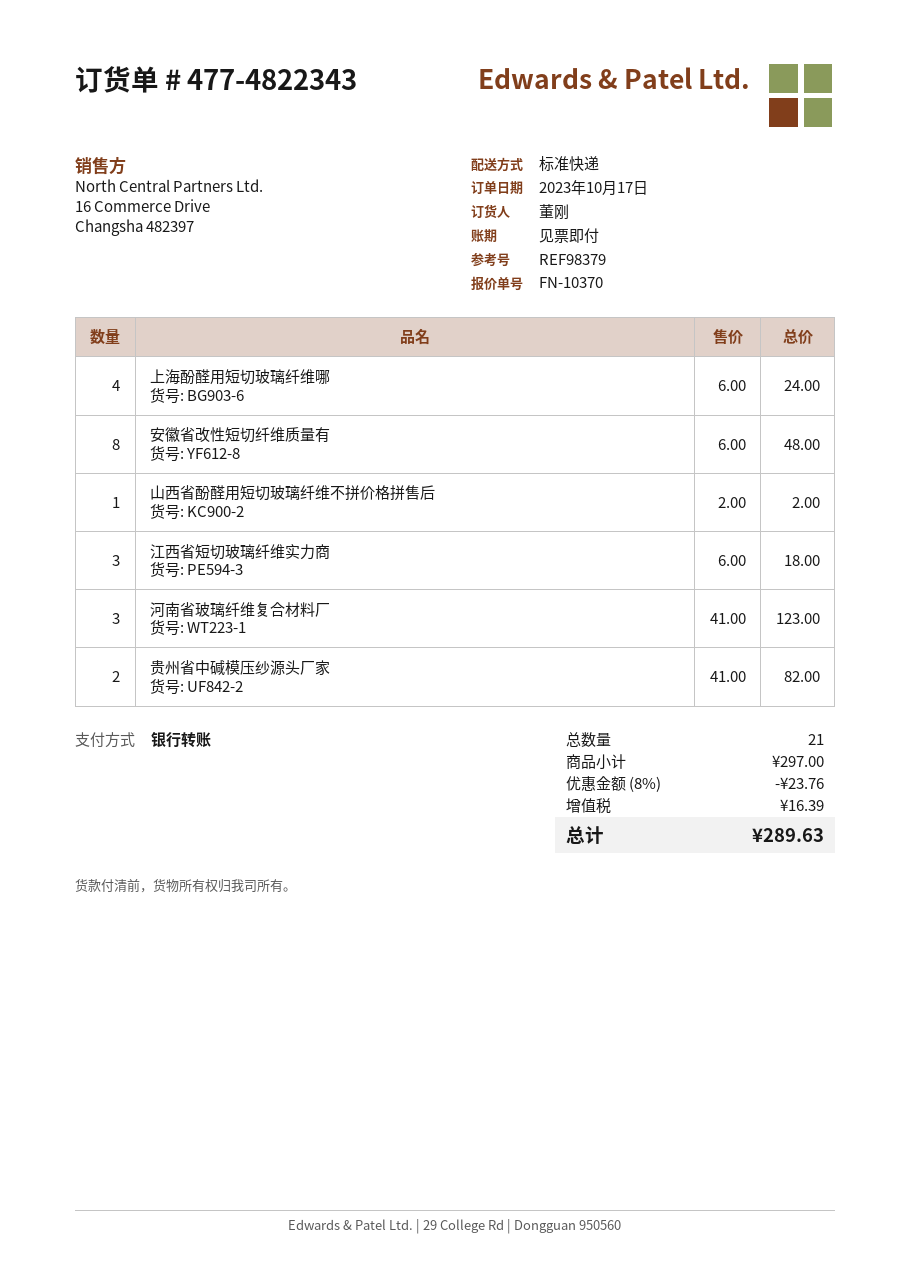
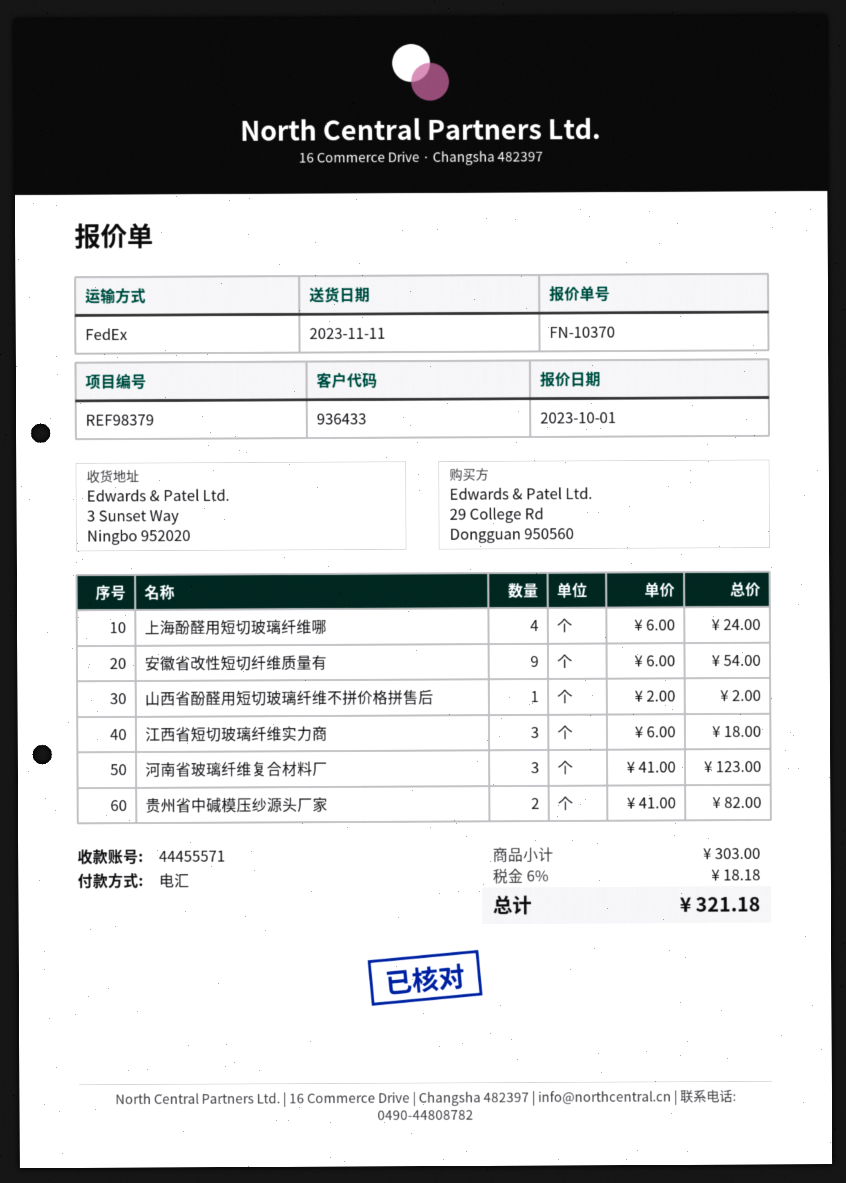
shipping method: standard -> FedEx
安徽省改性短切纤维质量有: 8 x 6.00 = 48.00 -> 9 x 6.00 = 54.00
subtotal: 297.00 -> 303.00
discount: 8% = 23.76 -> none
tax: 16.39 -> 18.18
total: 289.63 -> 321.18

